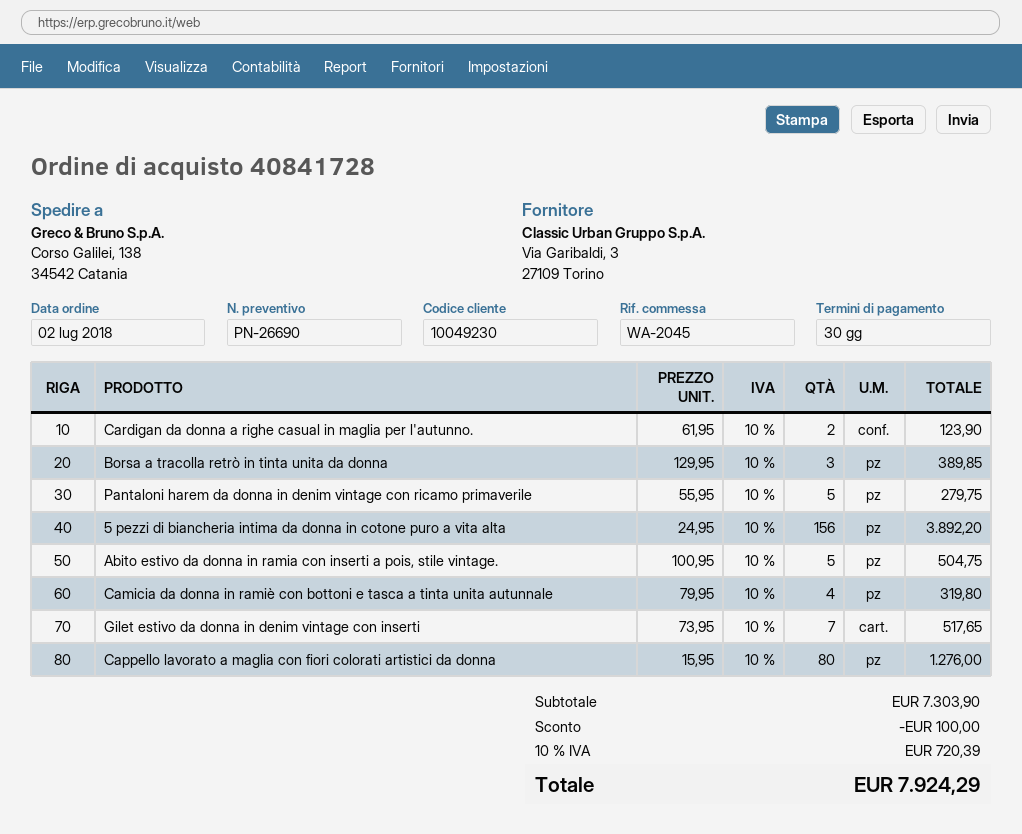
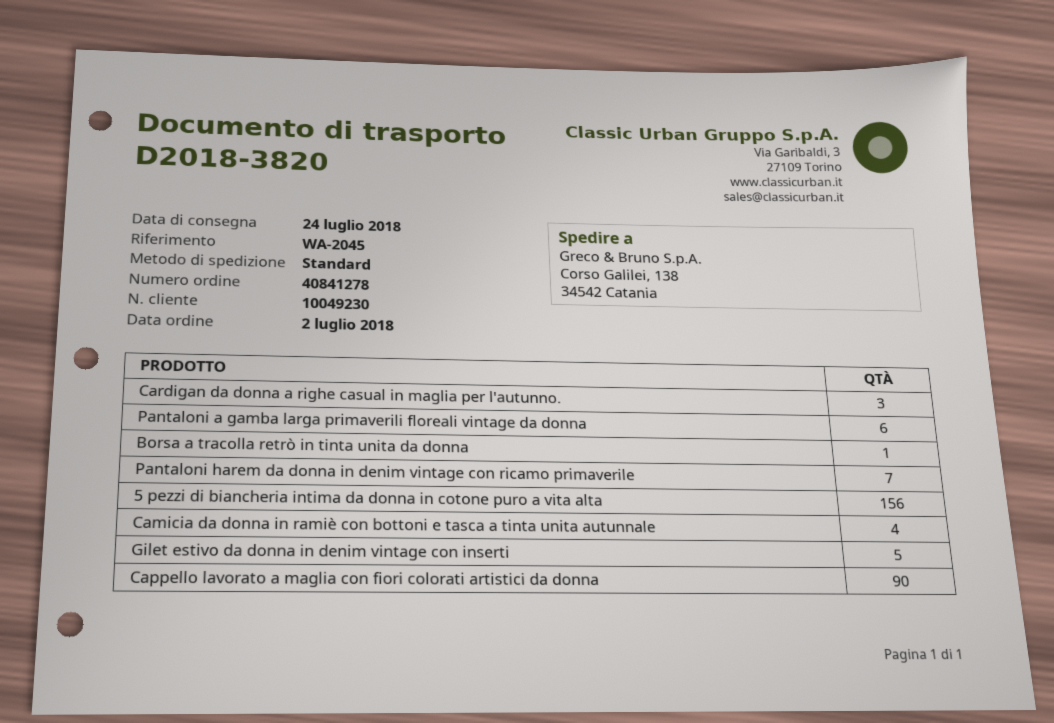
order number: 40841728 -> 40841278
Cardigan da donna a righe casual in maglia per l'autunno.: 2 -> 3
Borsa a tracolla retrò in tinta unita da donna: 3 -> 1
Pantaloni harem da donna in denim vintage con ricamo primaverile: 5 -> 7
Abito estivo da donna in ramia con inserti a pois, stile vintage.: 5 -> none
Gilet estivo da donna in denim vintage con inserti: 7 -> 5
Cappello lavorato a maglia con fiori colorati artistici da donna: 80 -> 90
Pantaloni a gamba larga primaverili floreali vintage da donna: none -> 6

